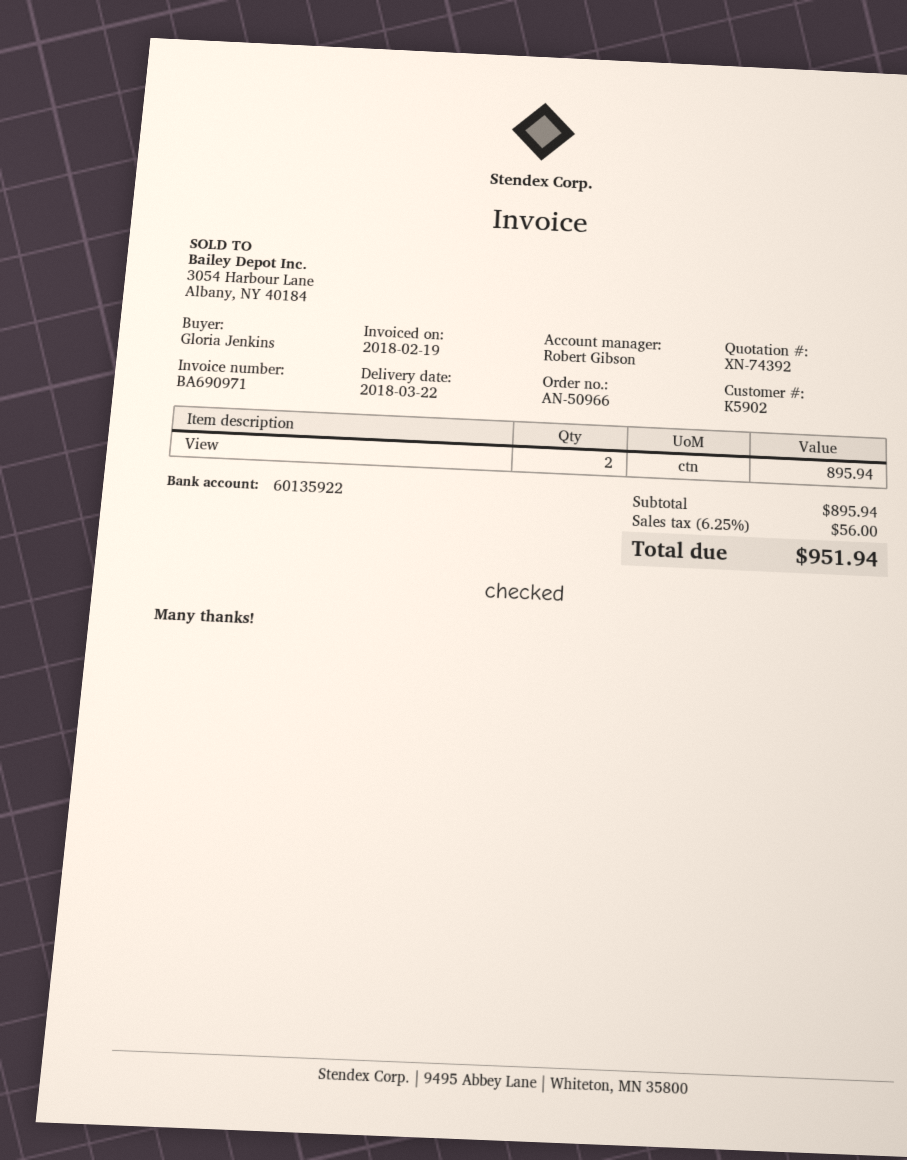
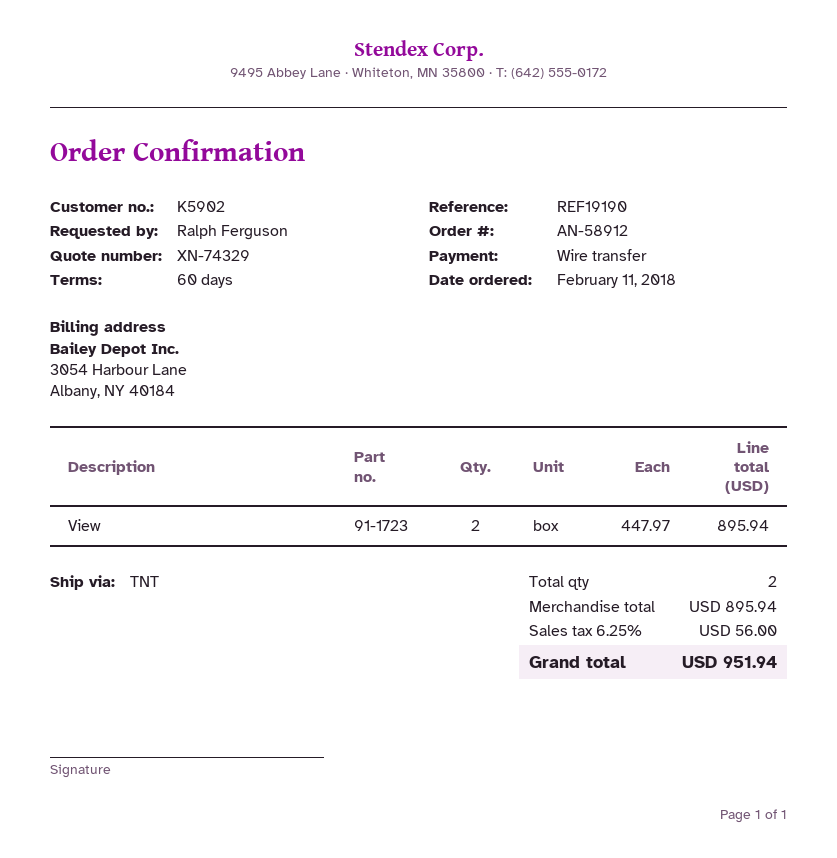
quote number: XN-74392 -> XN-74329
order number: AN-50966 -> AN-58912
ordered by: Gloria Jenkins -> Ralph Ferguson

